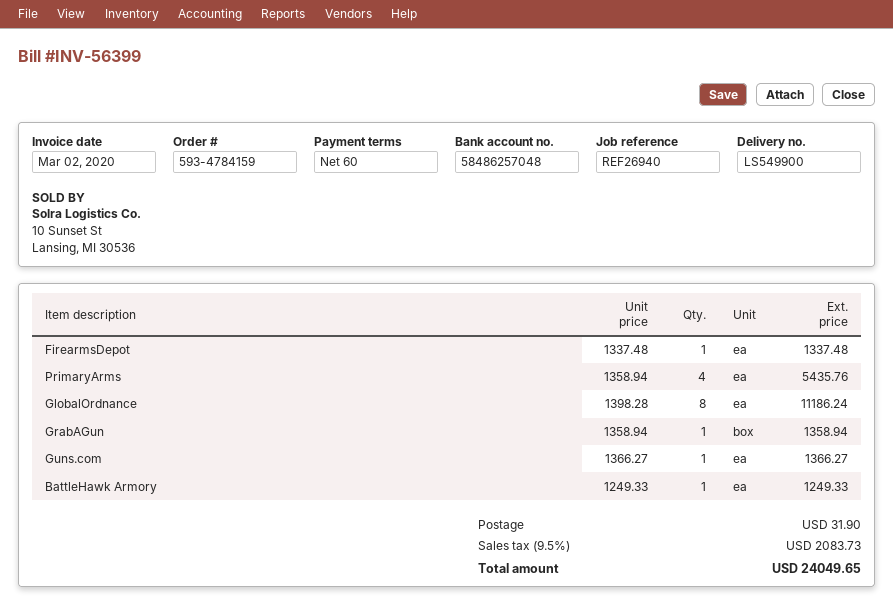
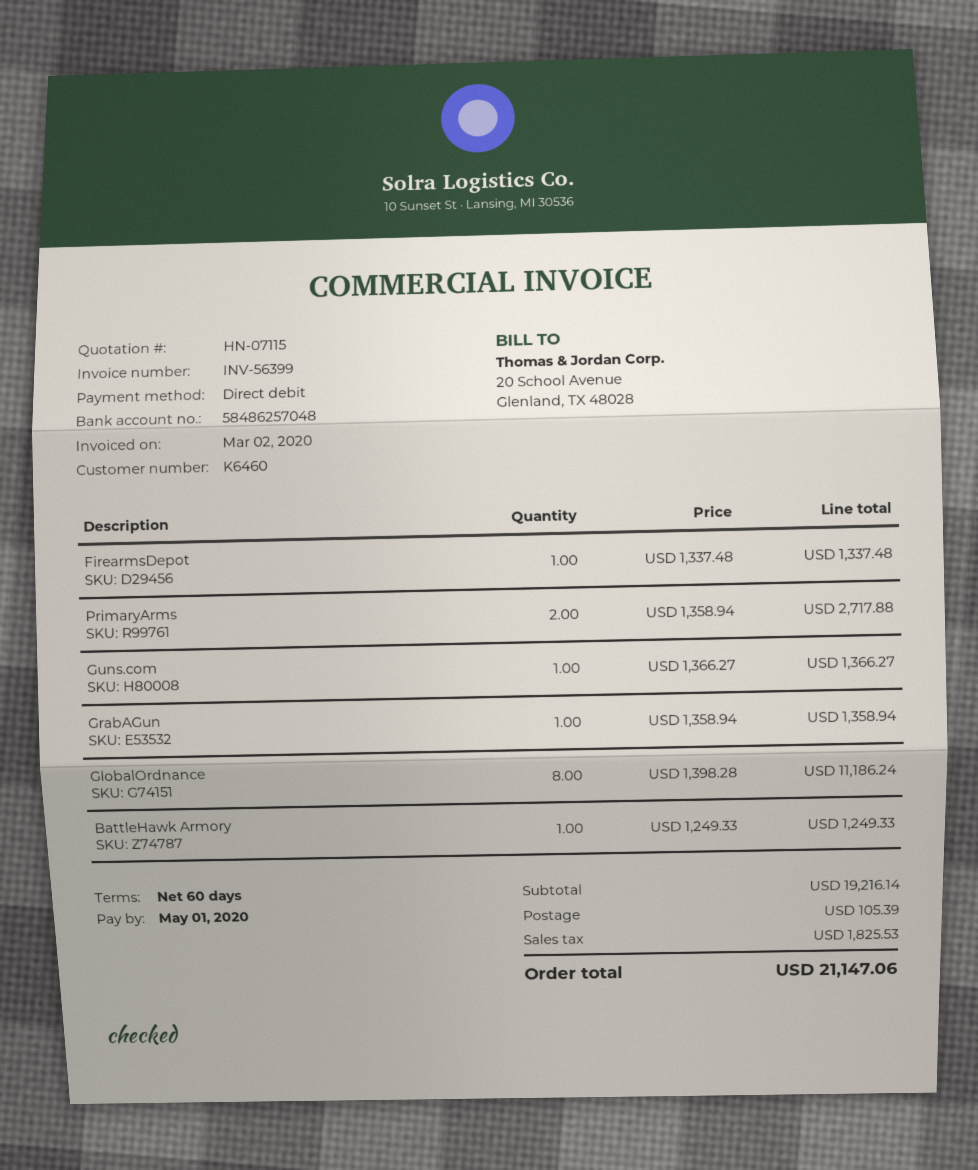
PrimaryArms: 4 x 1358.94 = 5435.76 -> 2 x 1358.94 = 2717.88
shipping: 31.90 -> 105.39
tax: 2083.73 -> 1825.53
total: 24049.65 -> 21147.06

